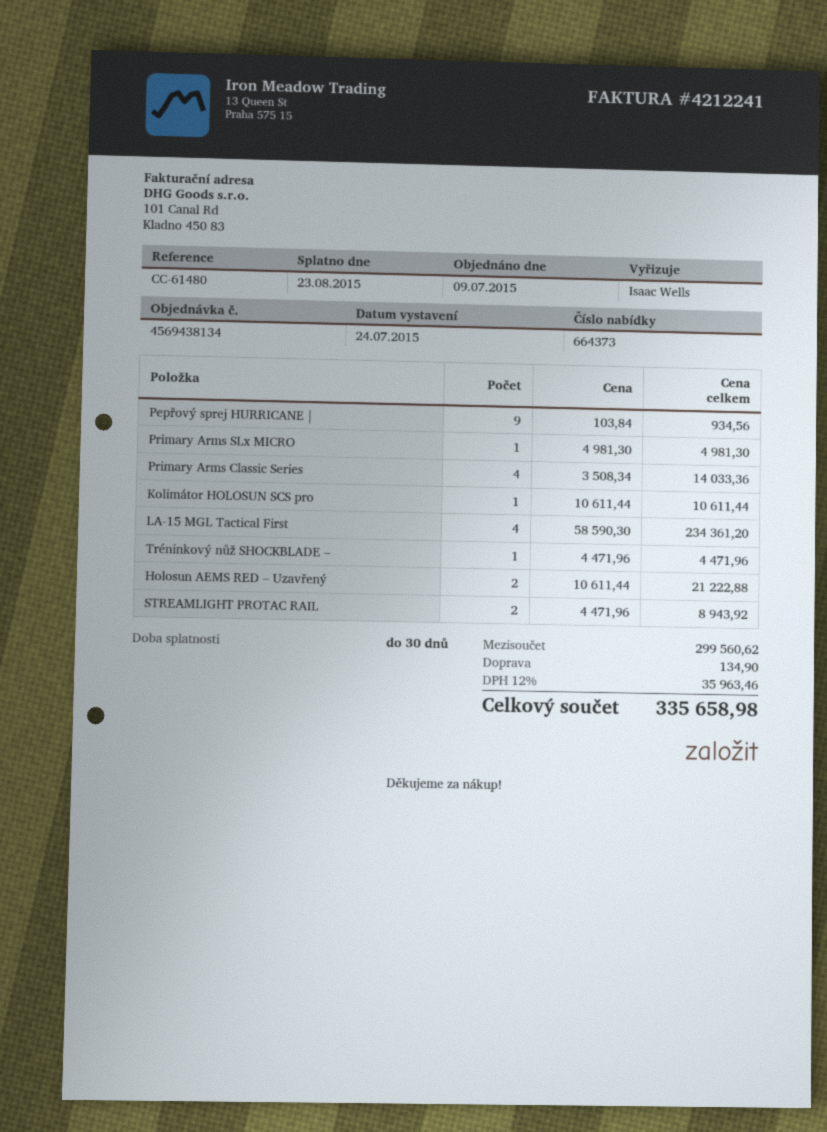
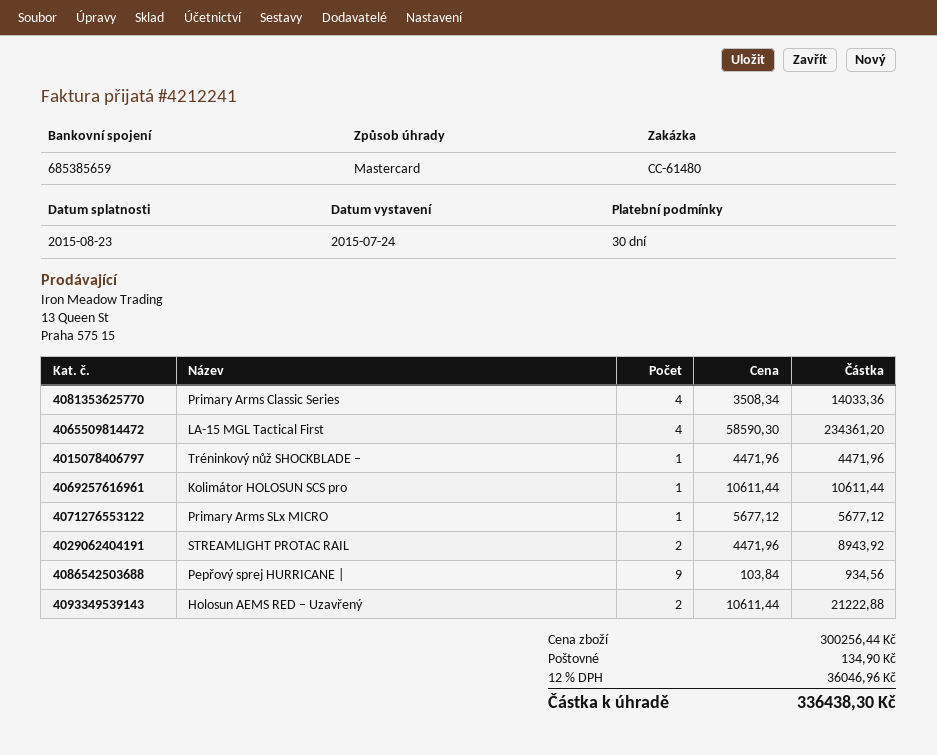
Primary Arms SLx MICRO: 1 x 4981.30 = 4981.30 -> 1 x 5677.12 = 5677.12
subtotal: 299560.62 -> 300256.44
tax: 12% = 35963.46 -> 12% = 36046.96
total: 335658.98 -> 336438.30

